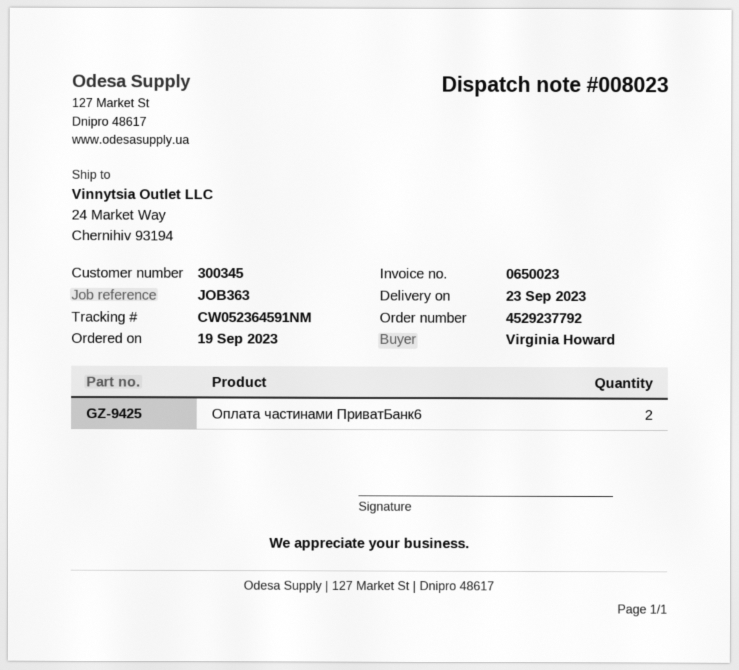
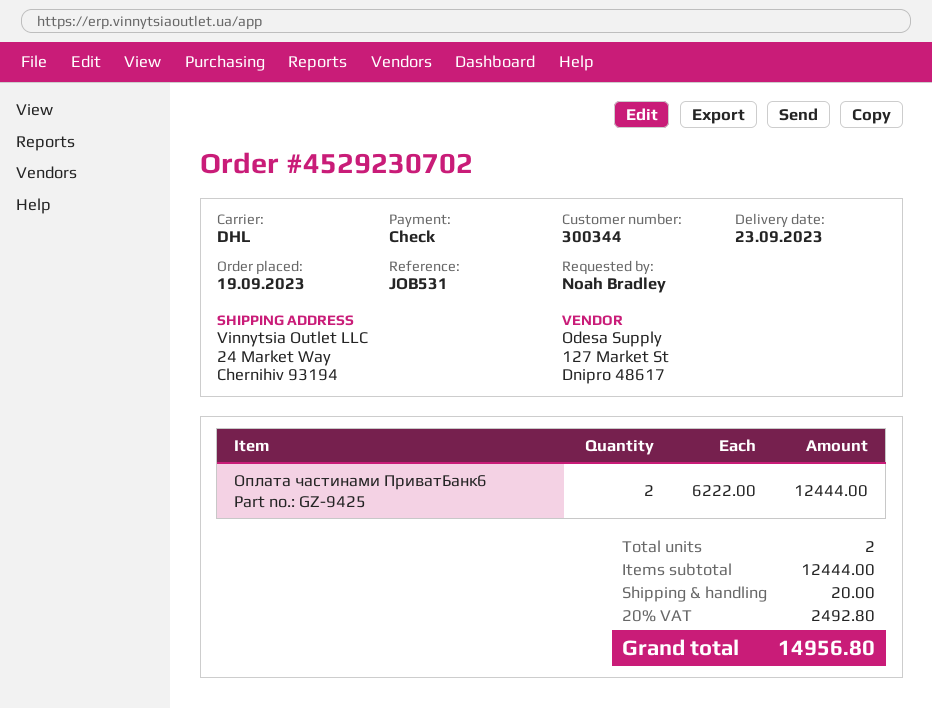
order number: 4529237792 -> 4529230702
customer number: 300345 -> 300344
reference: JOB363 -> JOB531
ordered by: Virginia Howard -> Noah Bradley

